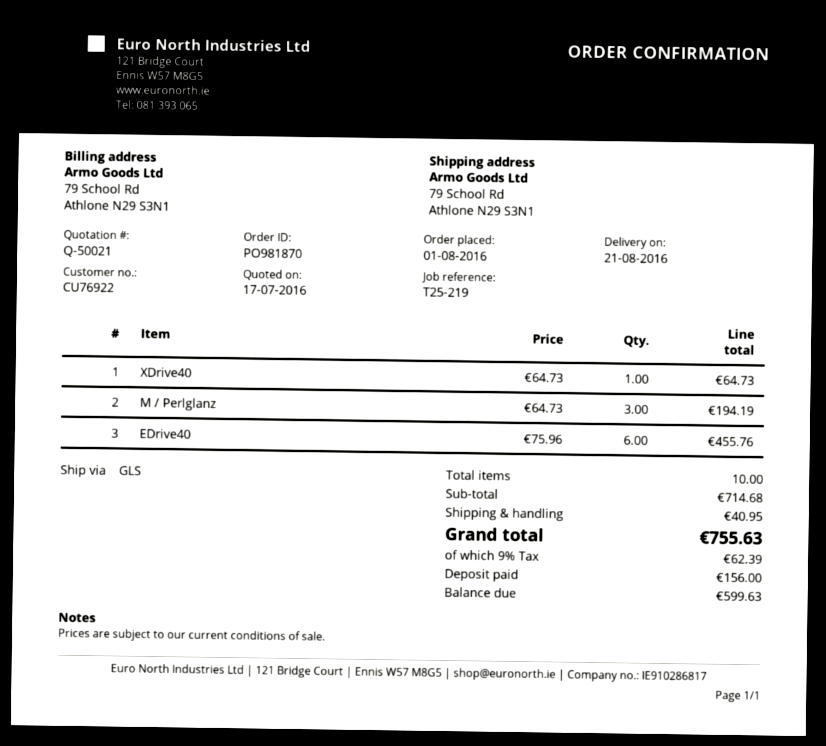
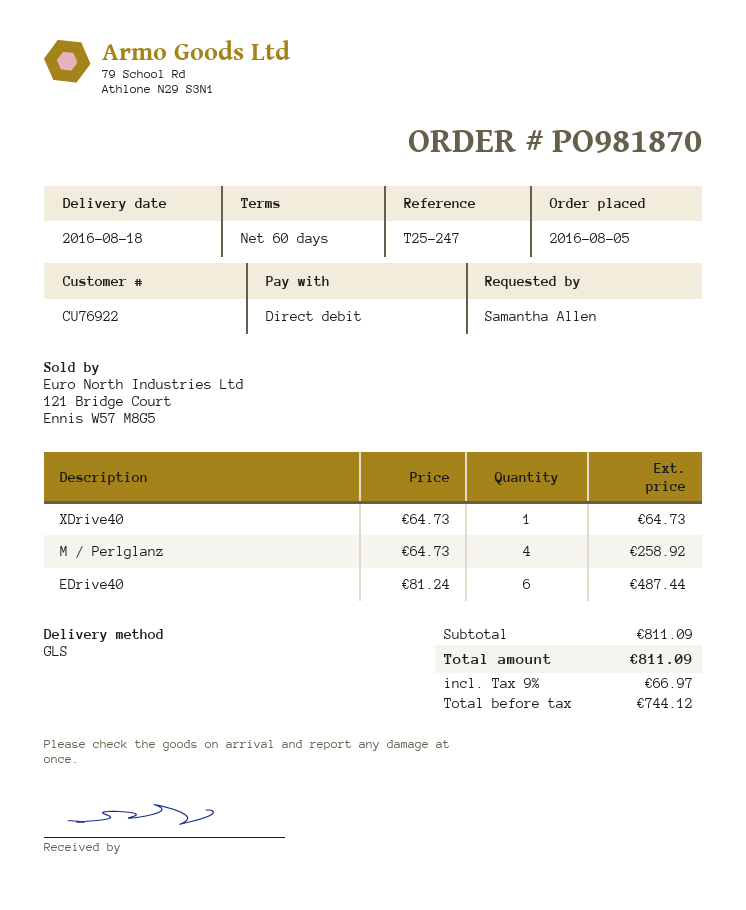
order date: 2016-08-01 -> 2016-08-05
delivery date: 2016-08-21 -> 2016-08-18
reference: T25-219 -> T25-247
M / Perlglanz: 3 x 64.73 = 194.19 -> 4 x 64.73 = 258.92
EDrive40: 6 x 75.96 = 455.76 -> 6 x 81.24 = 487.44
subtotal: 714.68 -> 811.09
shipping: 40.95 -> none
tax: 9% = 62.39 -> 9% = 66.97
total: 755.63 -> 811.09

